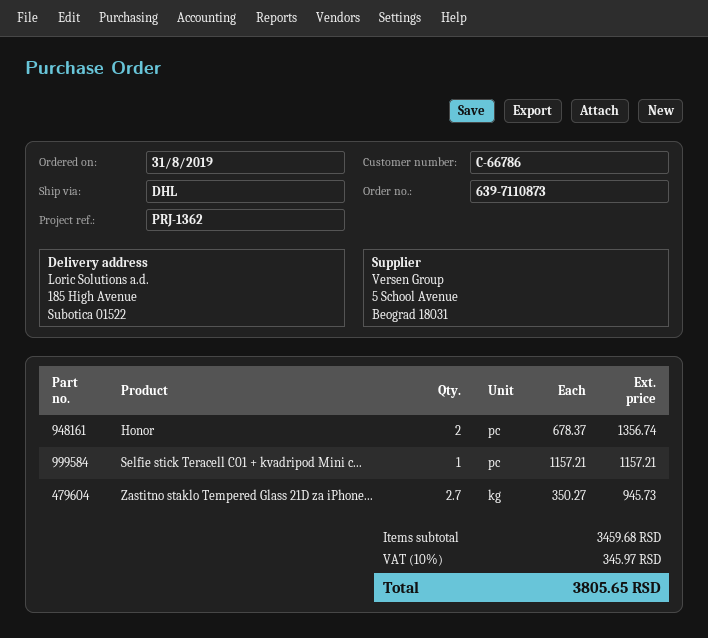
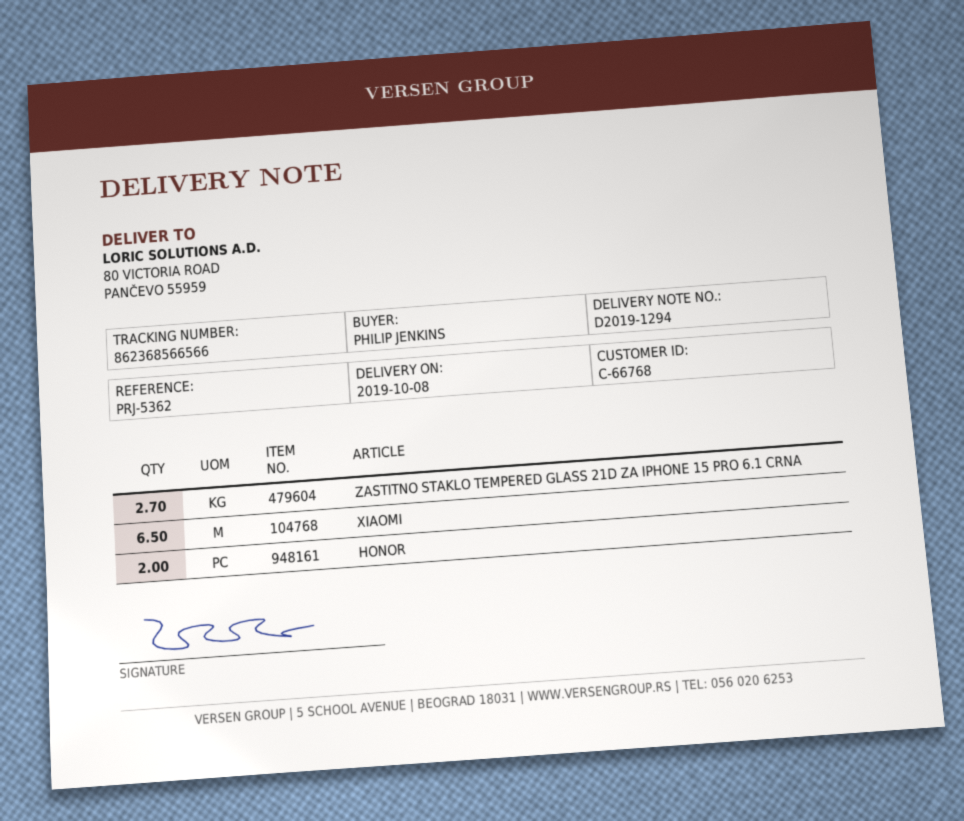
customer number: C-66786 -> C-66768
reference: PRJ-1362 -> PRJ-5362
ship to: 185 High Avenue, Subotica 01522 -> 80 VICTORIA ROAD, PANČEVO 55959
Selfie stick Teracell C01 + kvadripod Mini c...: 1 -> none
XIAOMI: none -> 6.5

